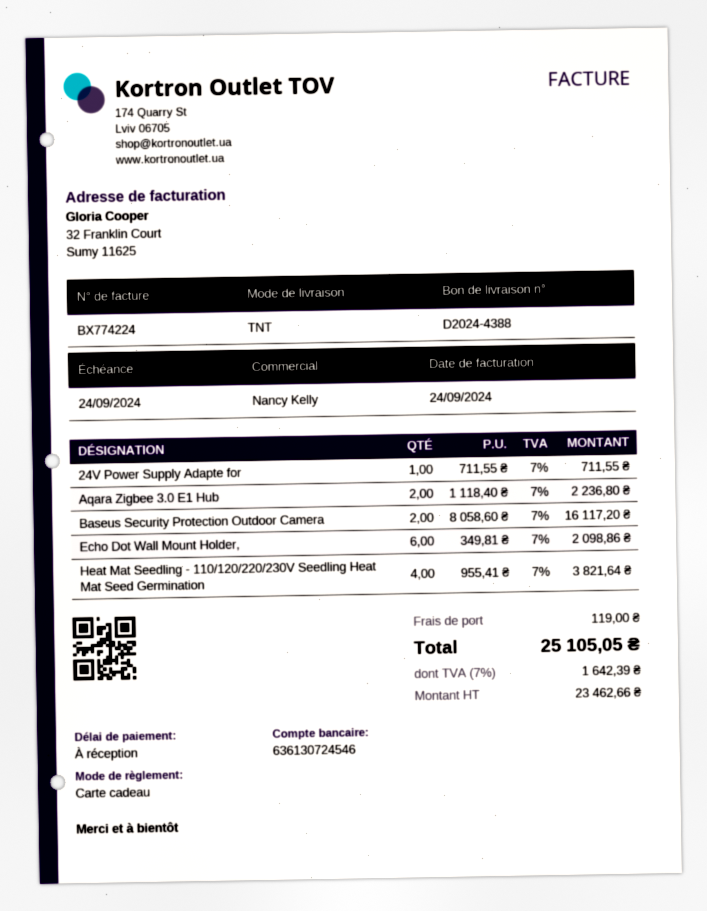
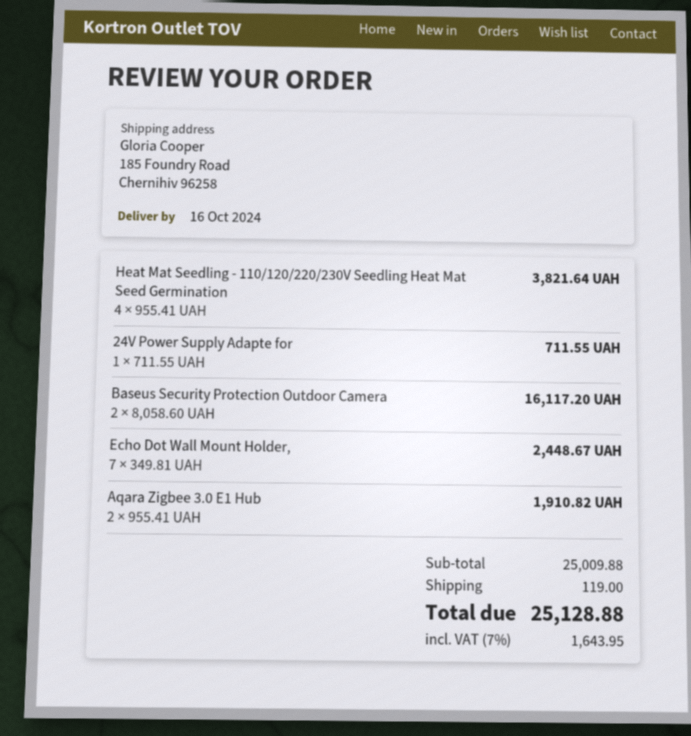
Aqara Zigbee 3.0 E1 Hub: 2 x 1118.40 = 2236.80 -> 2 x 955.41 = 1910.82
Echo Dot Wall Mount Holder,: 6 x 349.81 = 2098.86 -> 7 x 349.81 = 2448.67
tax: 7% = 1642.39 -> 7% = 1643.95
total: 25105.05 -> 25128.88

